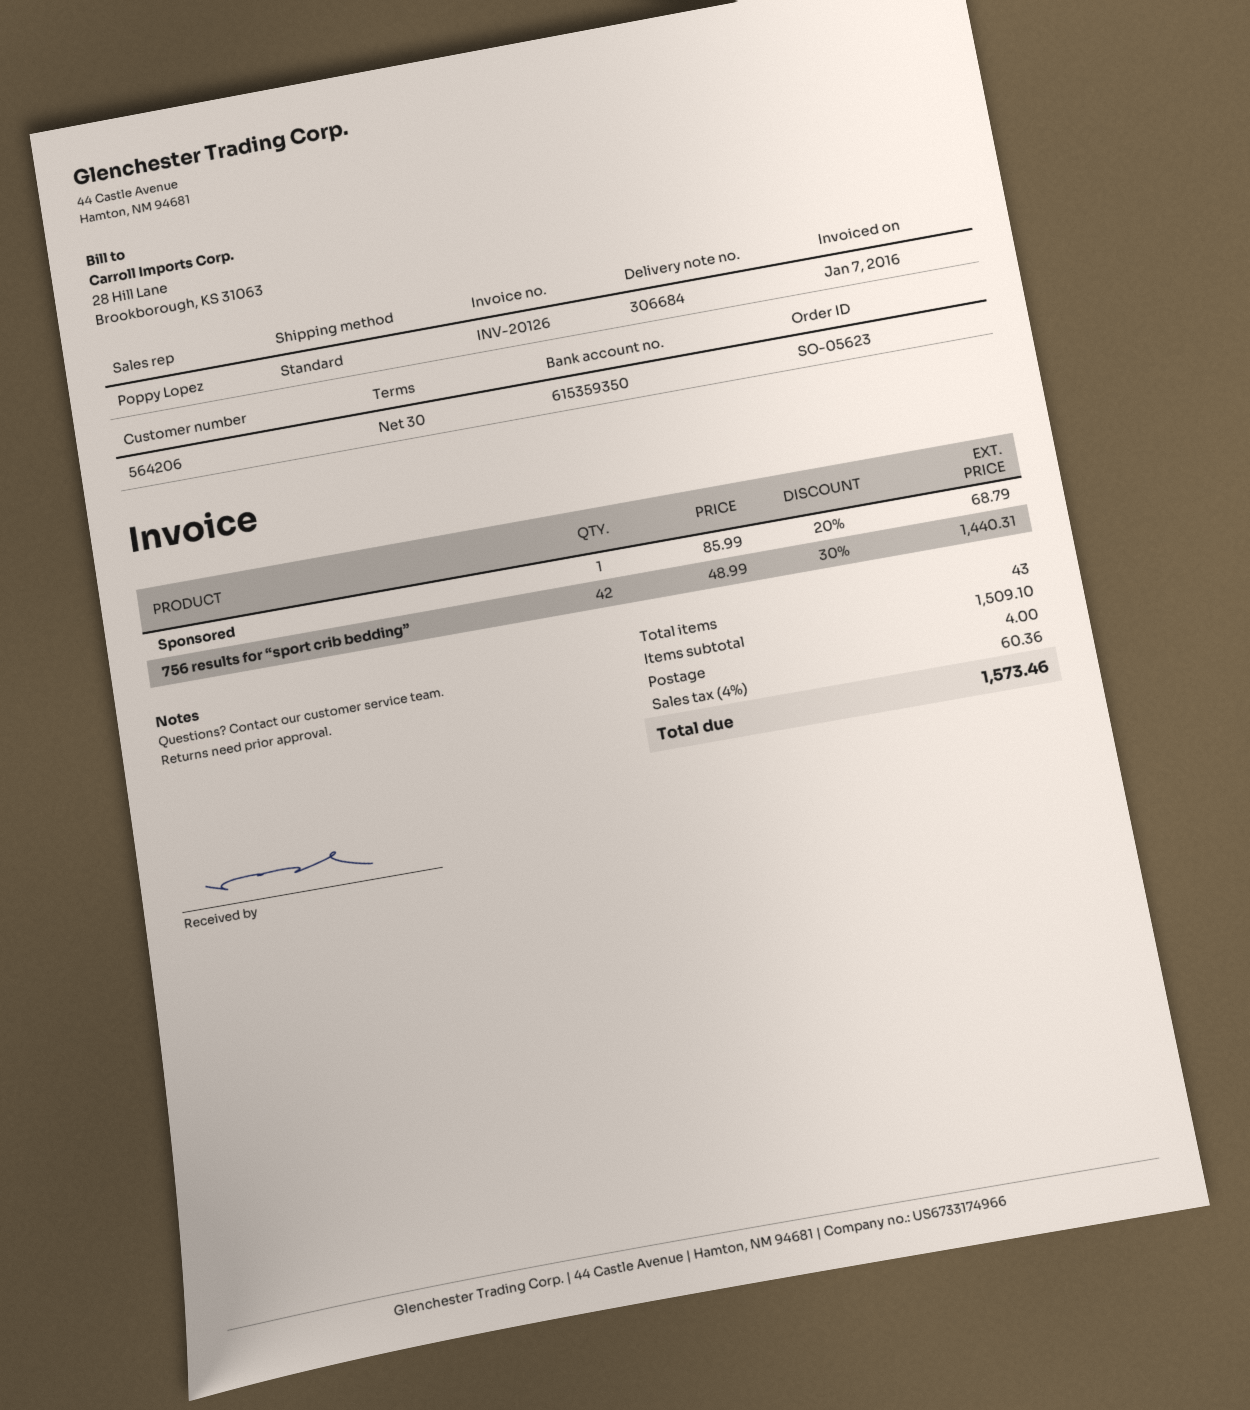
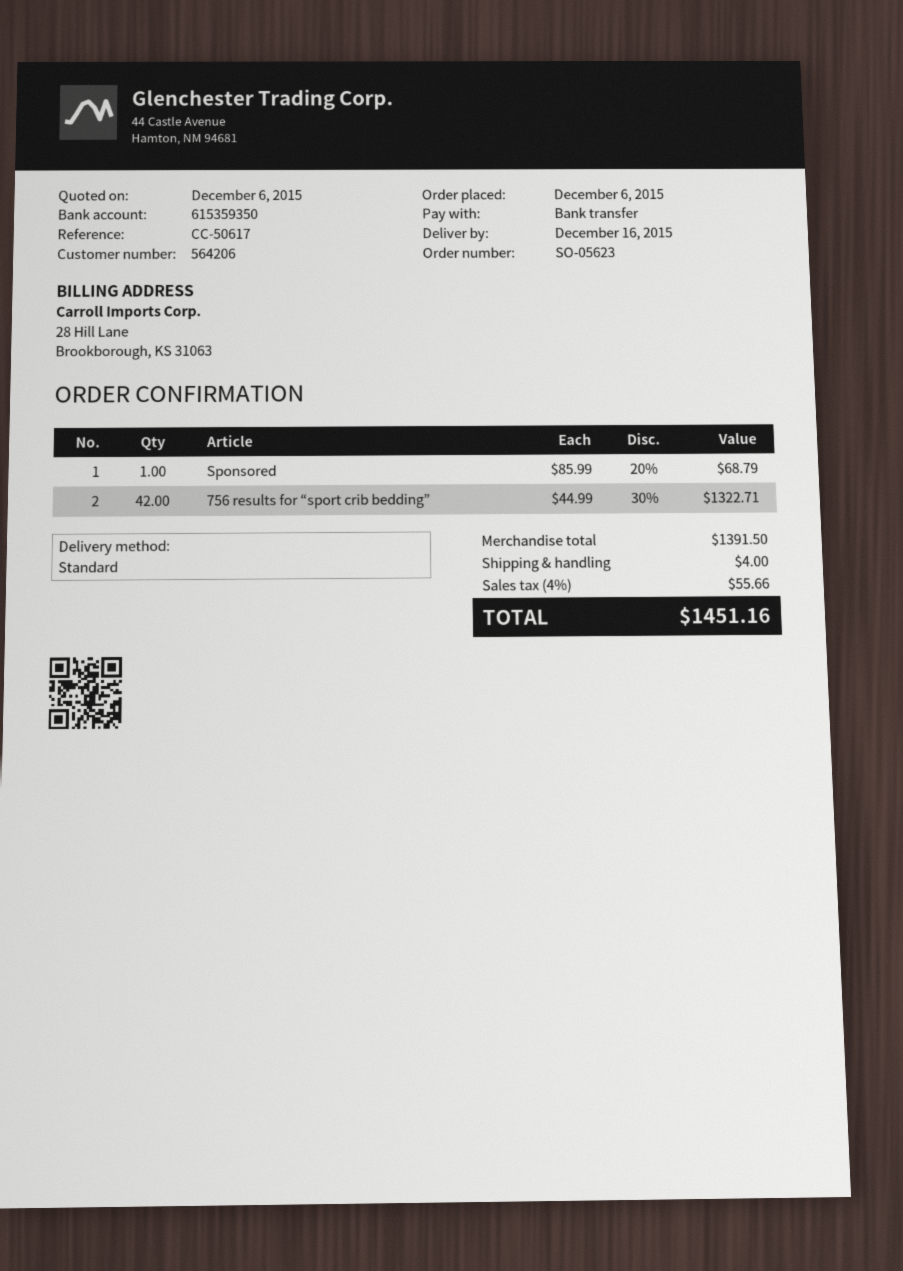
756 results for “sport crib bedding”: 42 x 48.99 - 30% = 1440.31 -> 42 x 44.99 - 30% = 1322.71
subtotal: 1509.10 -> 1391.50
tax: 4% = 60.36 -> 4% = 55.66
total: 1573.46 -> 1451.16

